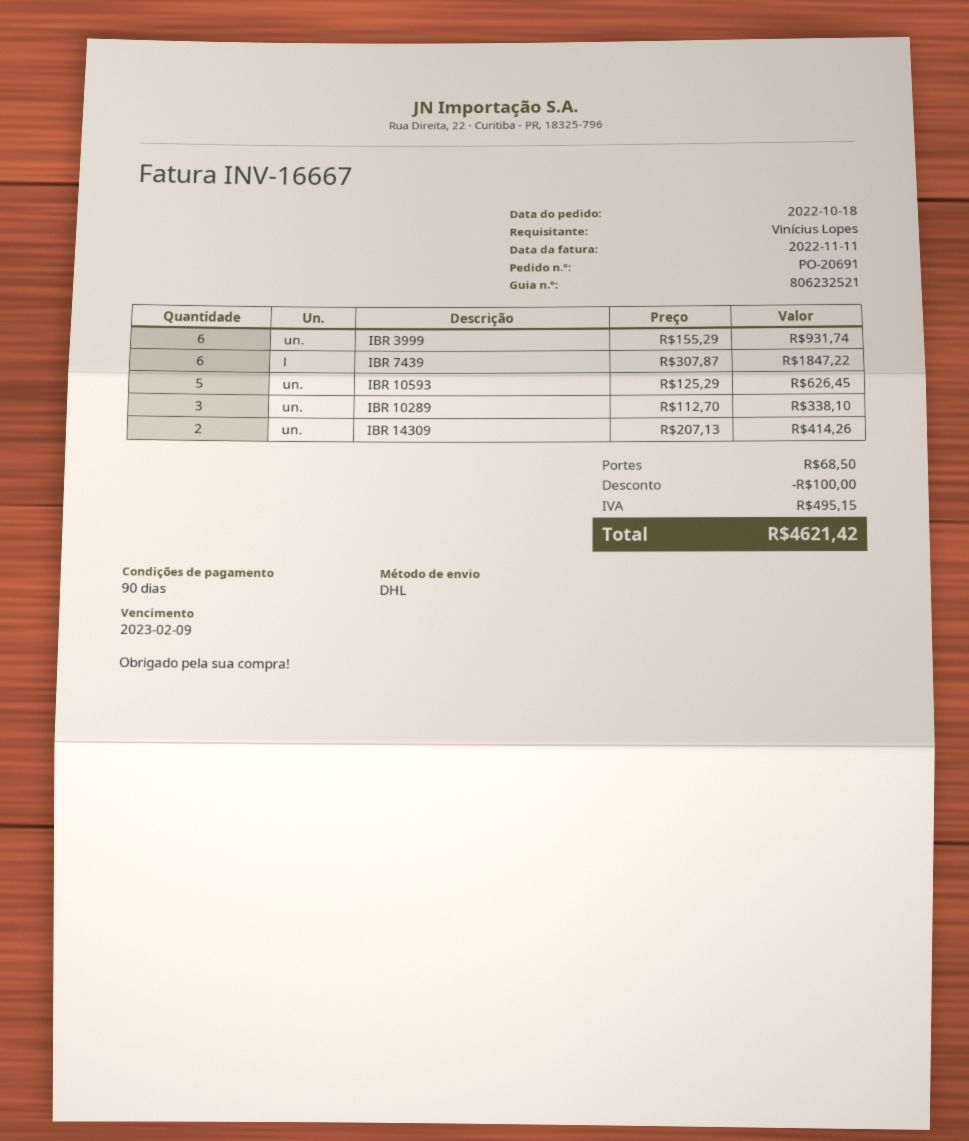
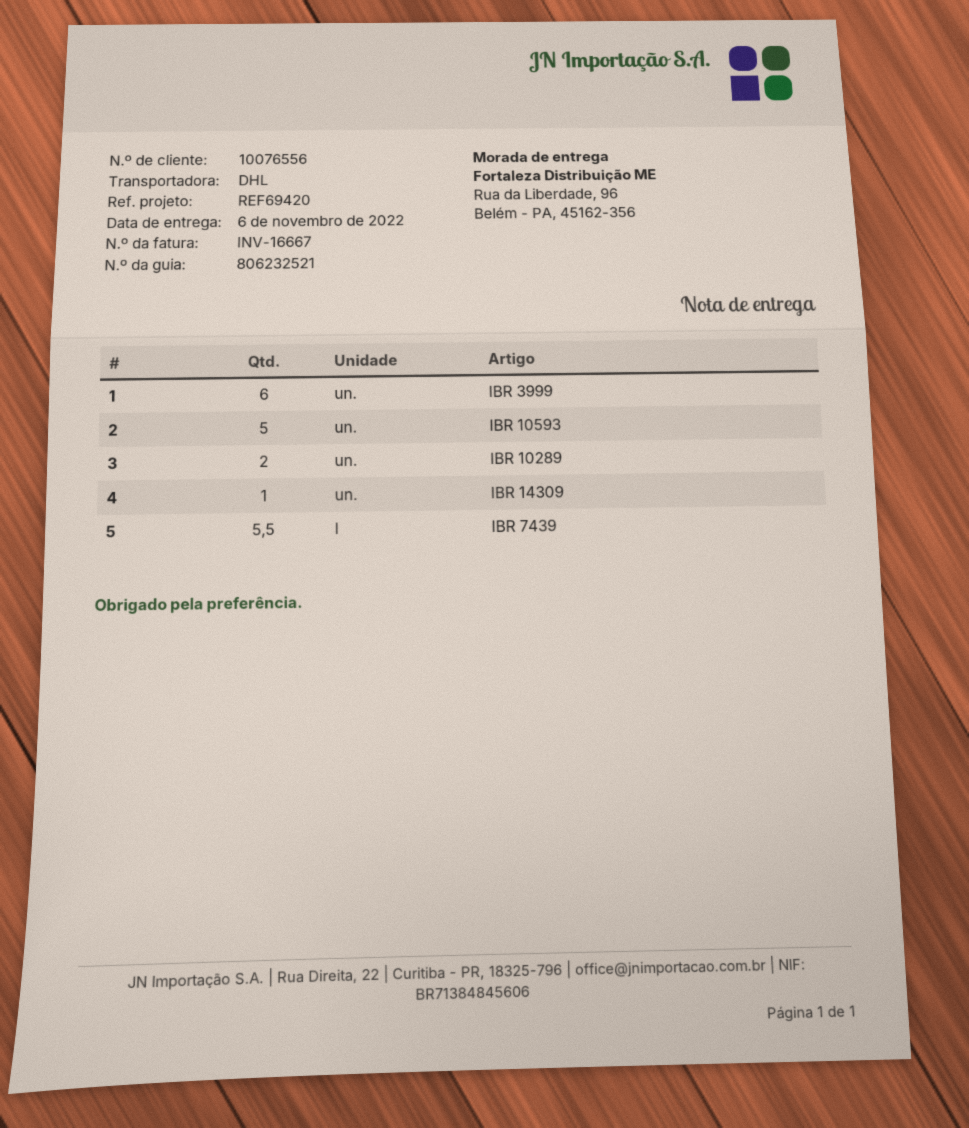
IBR 7439: 6 -> 5.5
IBR 10289: 3 -> 2
IBR 14309: 2 -> 1

